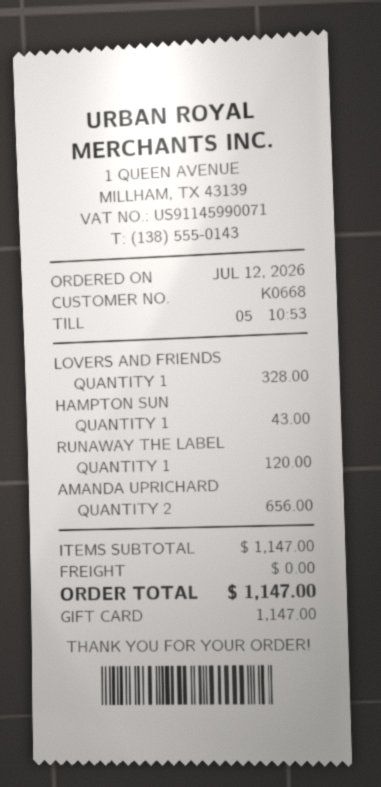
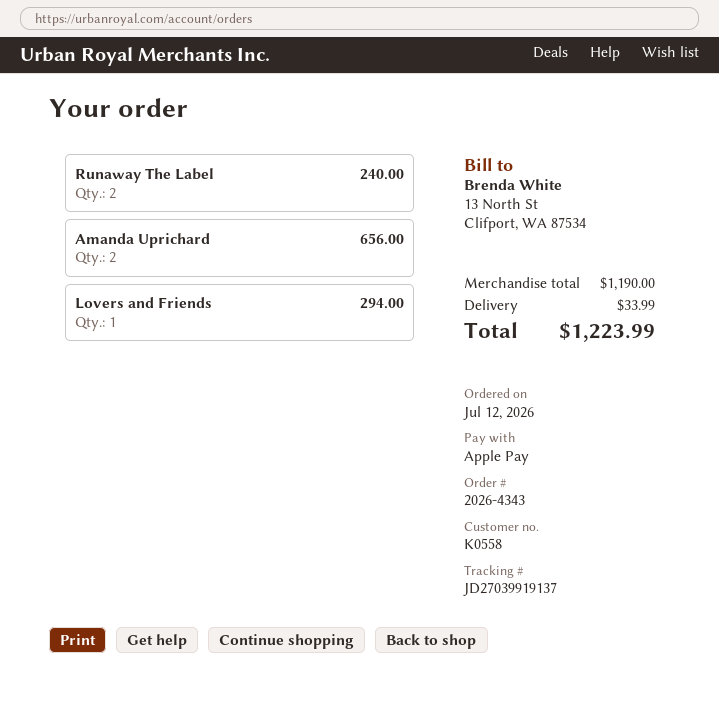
customer number: K0668 -> K0558
payment method: gift card -> Apple Pay
LOVERS AND FRIENDS: 1 for 328.00 -> 1 for 294.00
HAMPTON SUN: 1 for 43.00 -> none
RUNAWAY THE LABEL: 1 for 120.00 -> 2 for 240.00
subtotal: 1147.00 -> 1190.00
shipping: 0.00 -> 33.99
total: 1147.00 -> 1223.99

